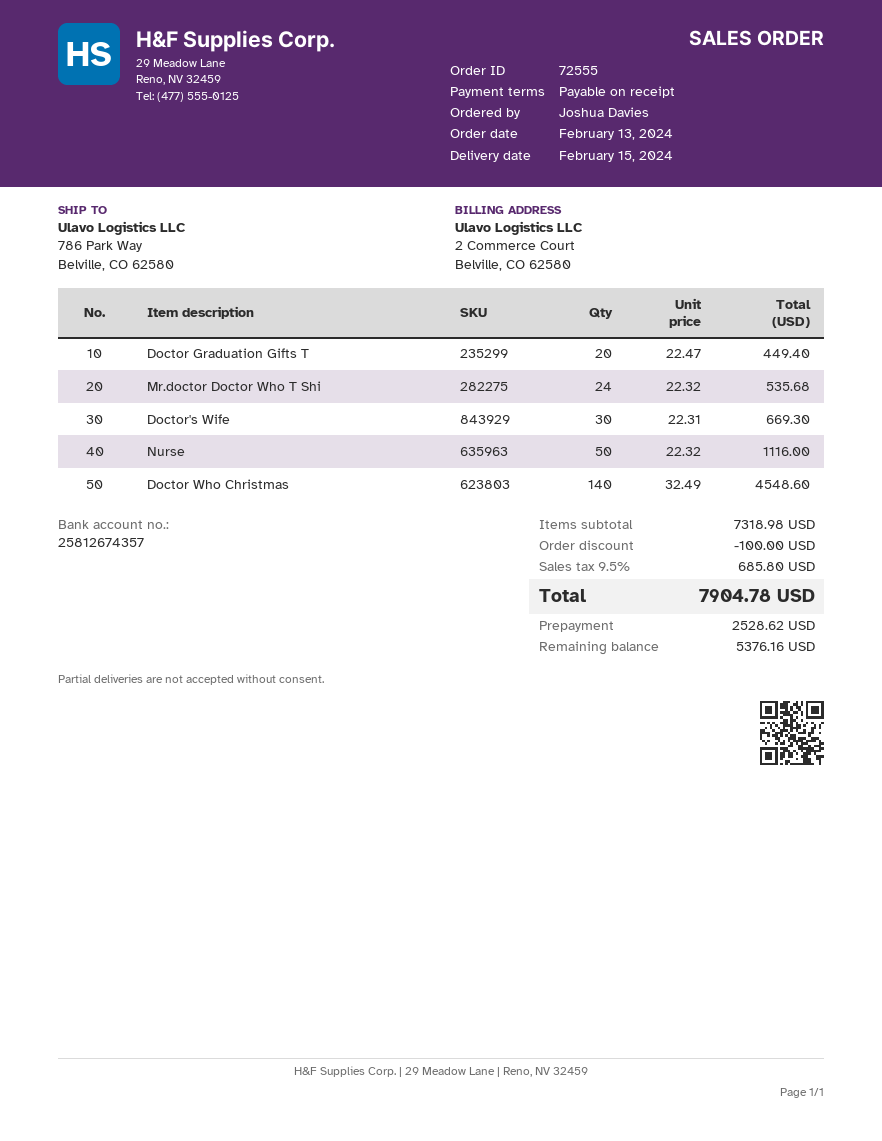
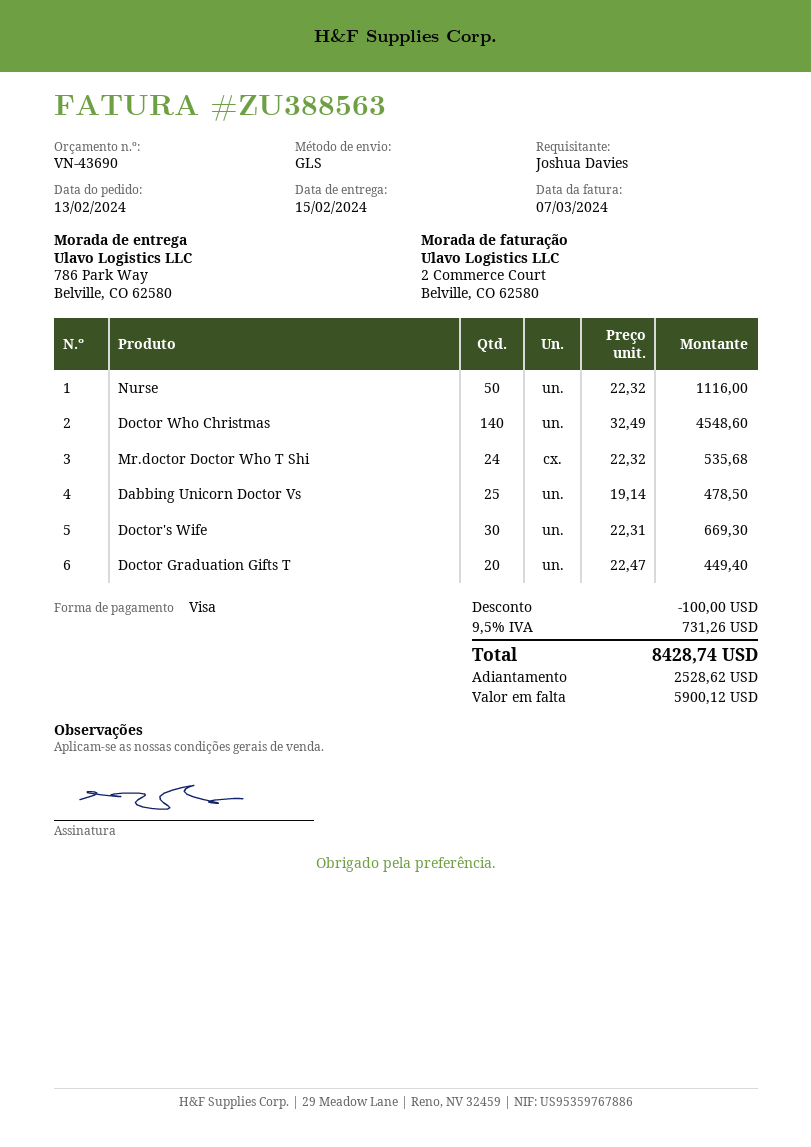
Dabbing Unicorn Doctor Vs: none -> 25 x 19.14 = 478.50
tax: 9.5% = 685.80 -> 9.5% = 731.26
total: 7904.78 -> 8428.74
balance: 5376.16 -> 5900.12

